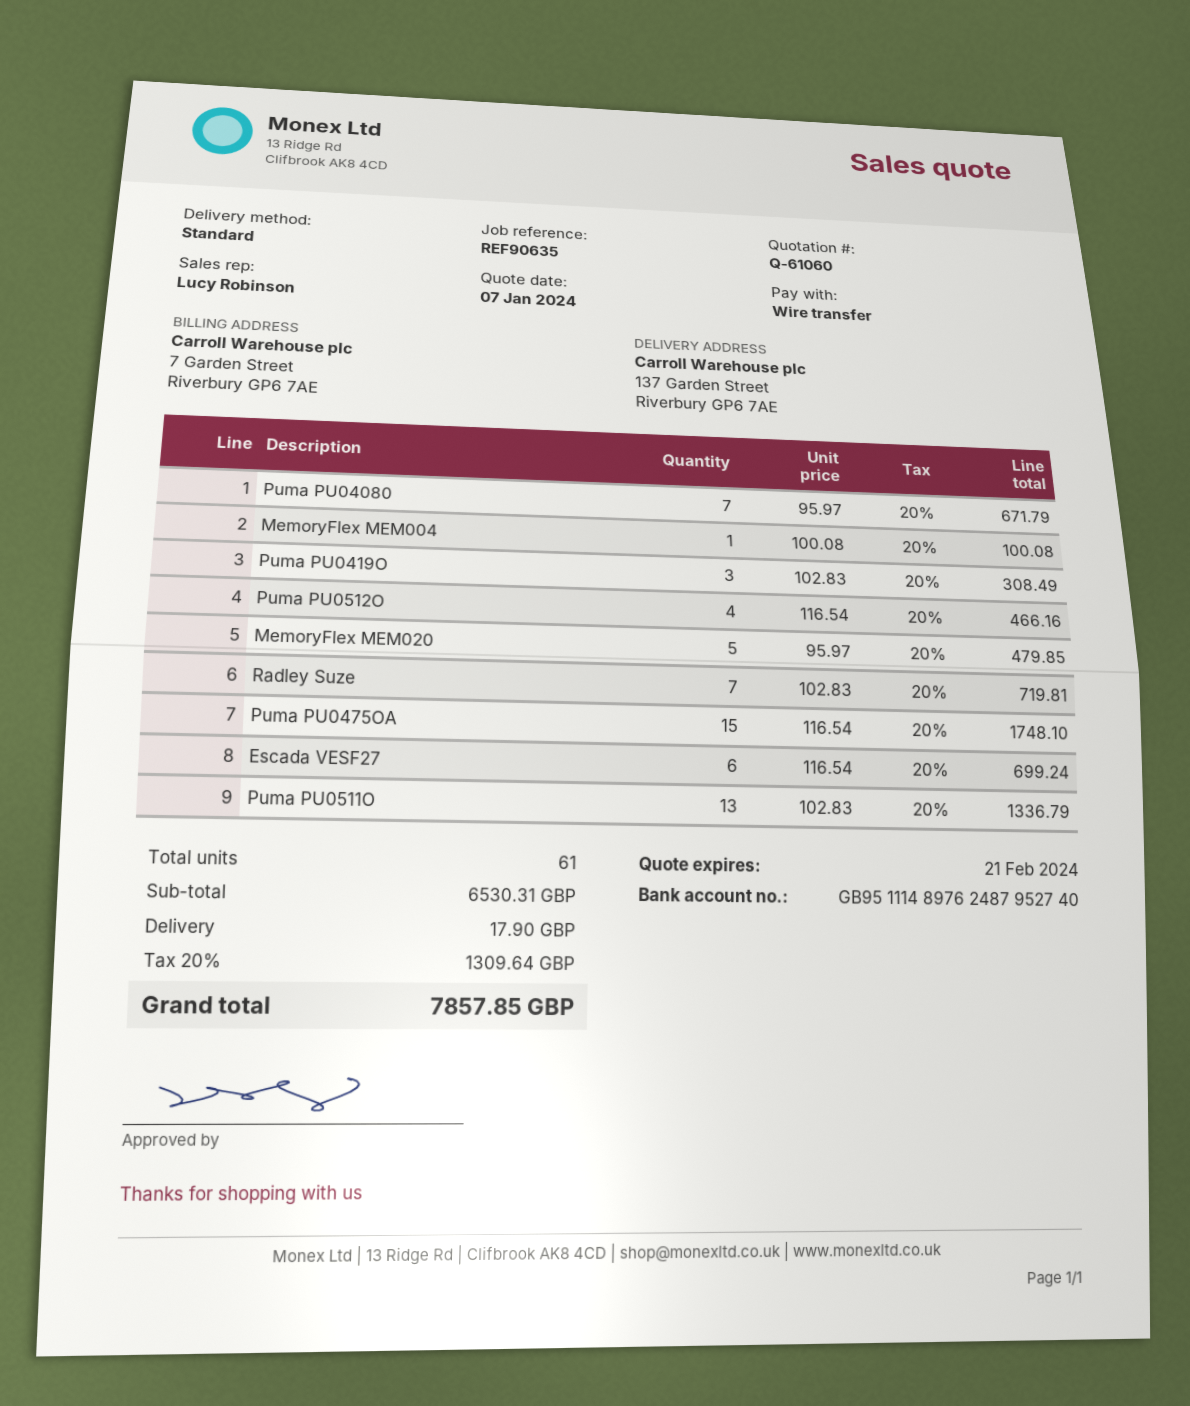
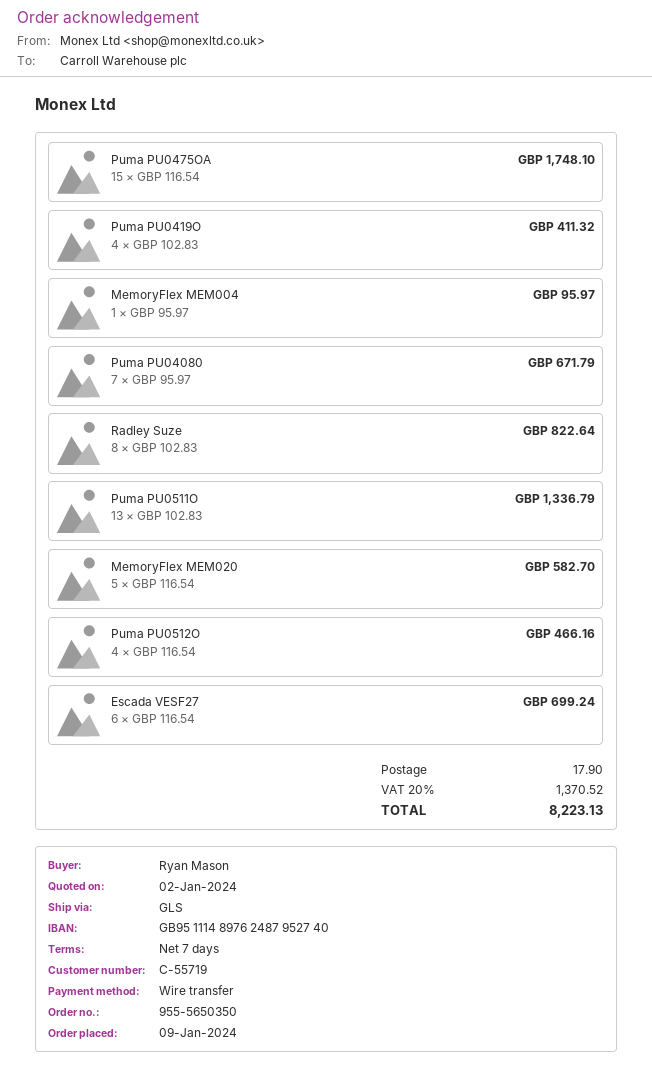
quote date: 2024-01-07 -> 2024-01-02
shipping method: standard -> GLS
MemoryFlex MEM004: 1 x 100.08 = 100.08 -> 1 x 95.97 = 95.97
Puma PU0419O: 3 x 102.83 = 308.49 -> 4 x 102.83 = 411.32
MemoryFlex MEM020: 5 x 95.97 = 479.85 -> 5 x 116.54 = 582.70
Radley Suze: 7 x 102.83 = 719.81 -> 8 x 102.83 = 822.64
tax: 20% = 1309.64 -> 20% = 1370.52
total: 7857.85 -> 8223.13

